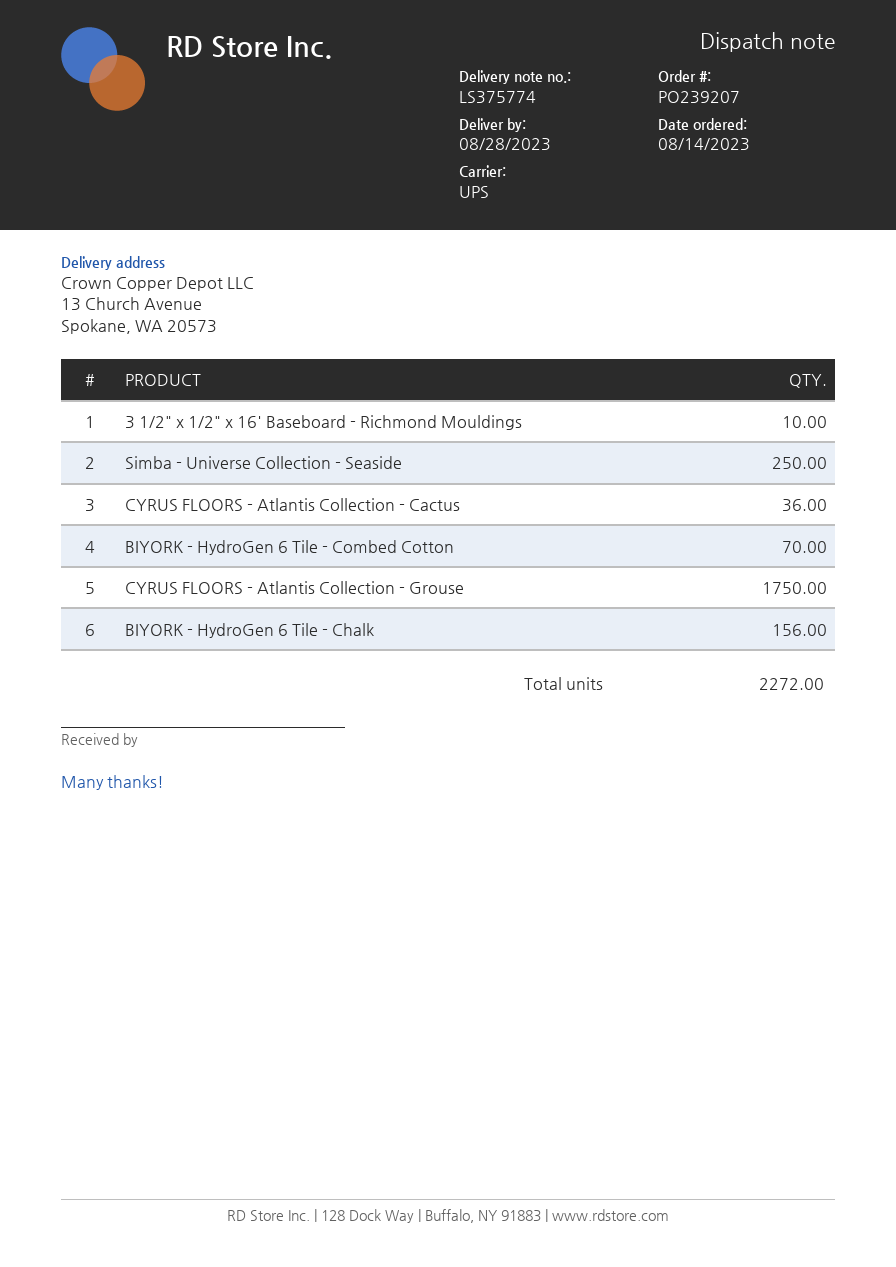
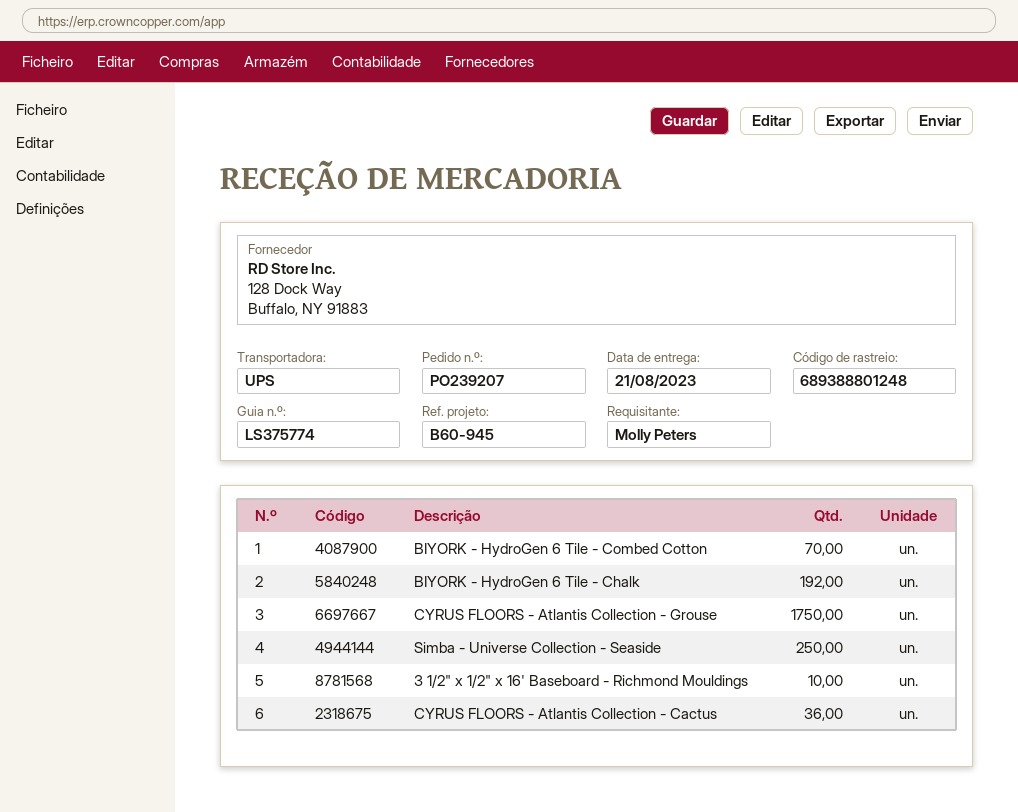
delivery date: 2023-08-28 -> 2023-08-21
BIYORK - HydroGen 6 Tile - Chalk: 156 -> 192

